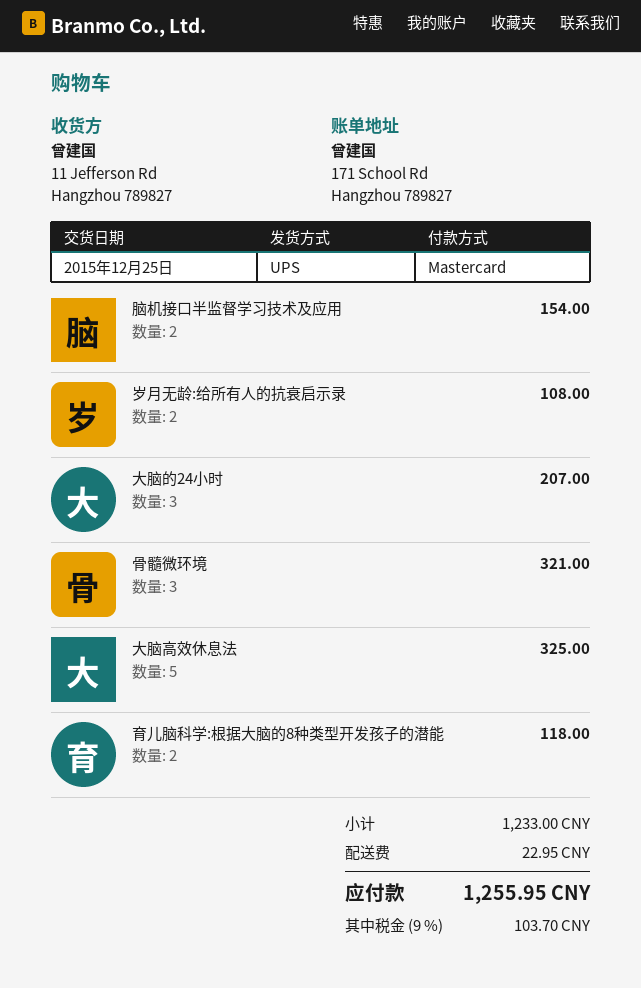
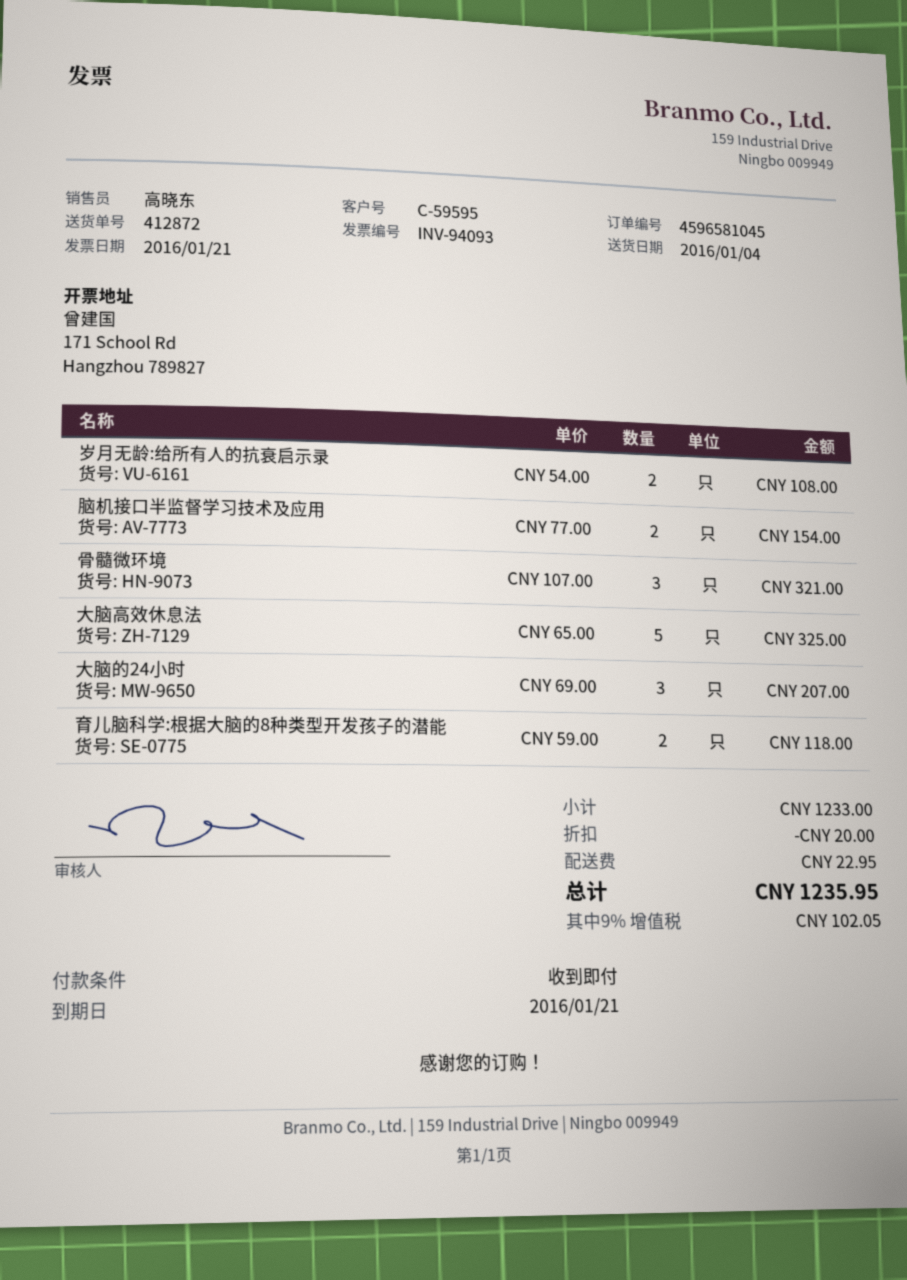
delivery date: 2015-12-25 -> 2016-01-04
discount: none -> 20.00
tax: 9% = 103.70 -> 9% = 102.05
total: 1255.95 -> 1235.95

